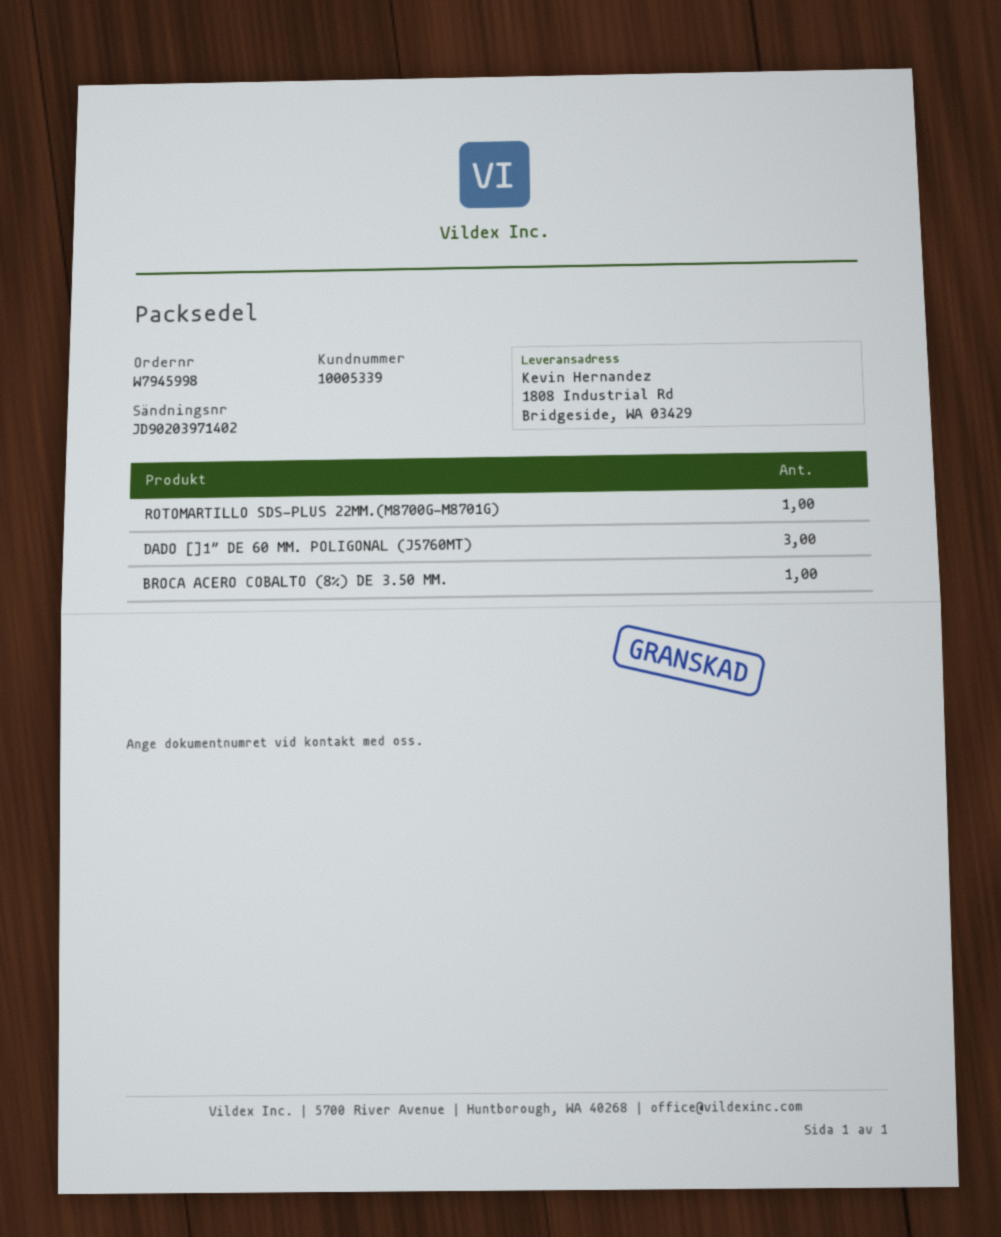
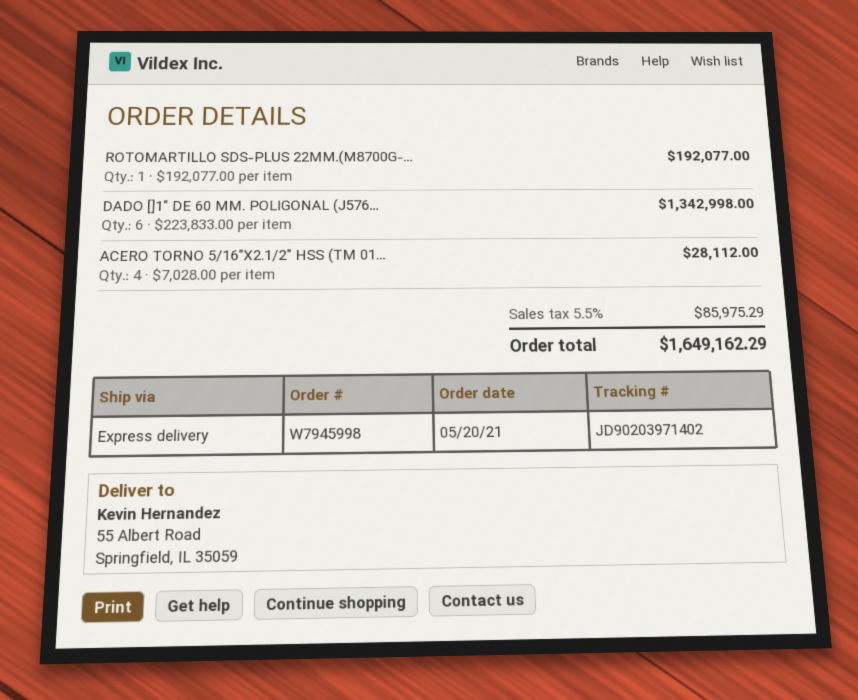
ship to: 1808 Industrial Rd, Bridgeside, WA 03429 -> 55 Albert Road, Springfield, IL 35059
DADO []1″ DE 60 MM. POLIGONAL (J5760MT): 3 -> 6
BROCA ACERO COBALTO (8%) DE 3.50 MM.: 1 -> none
ACERO TORNO 5/16″X2.1/2″ HSS (TM 01...: none -> 4

